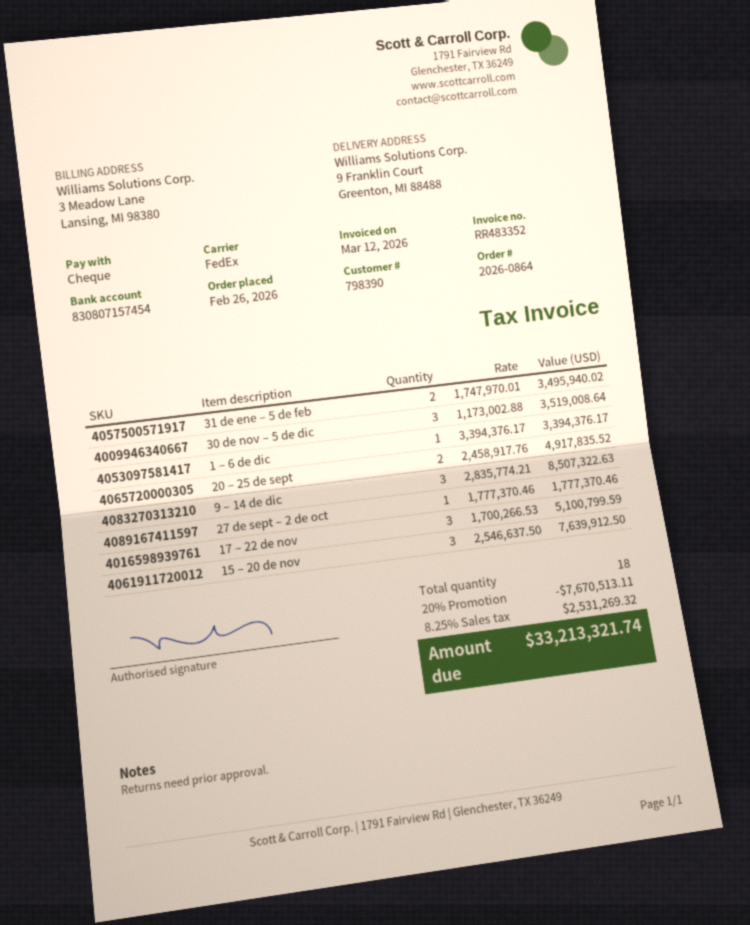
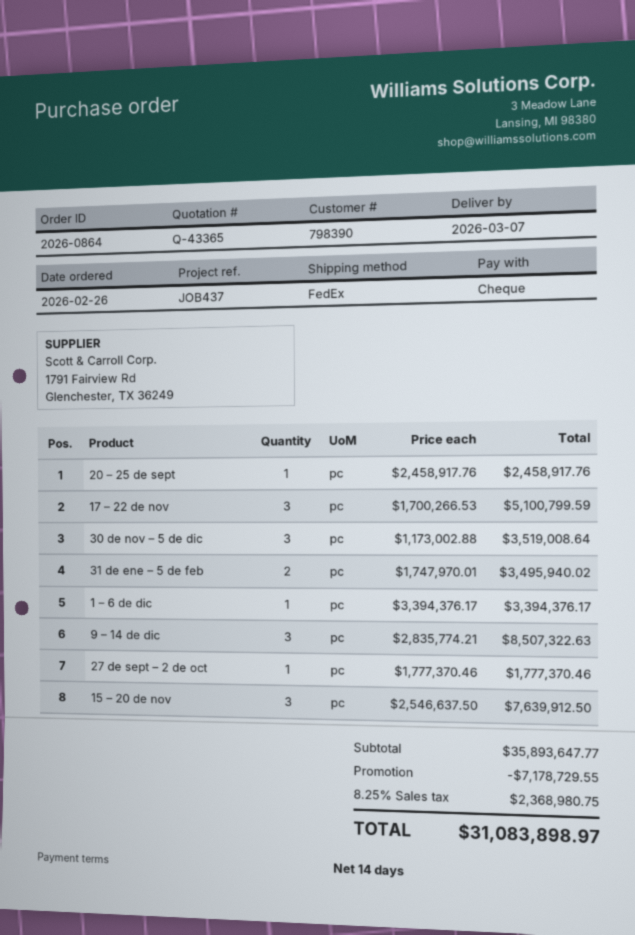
20 – 25 de sept: 2 x 2458917.76 = 4917835.52 -> 1 x 2458917.76 = 2458917.76
discount: 7670513.11 -> 7178729.55
tax: 8.25% = 2531269.32 -> 8.25% = 2368980.75
total: 33213321.74 -> 31083898.97

